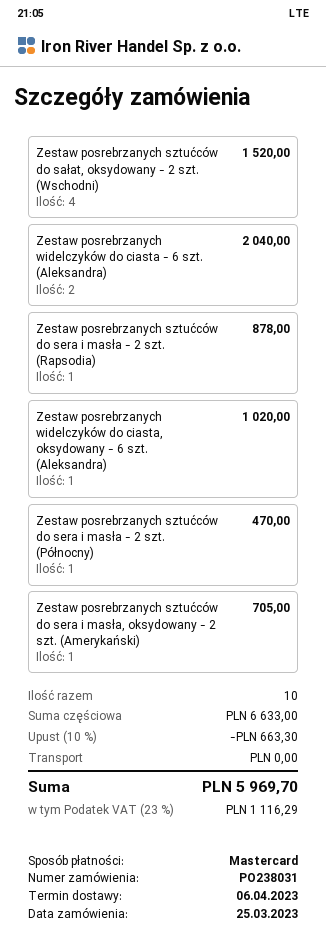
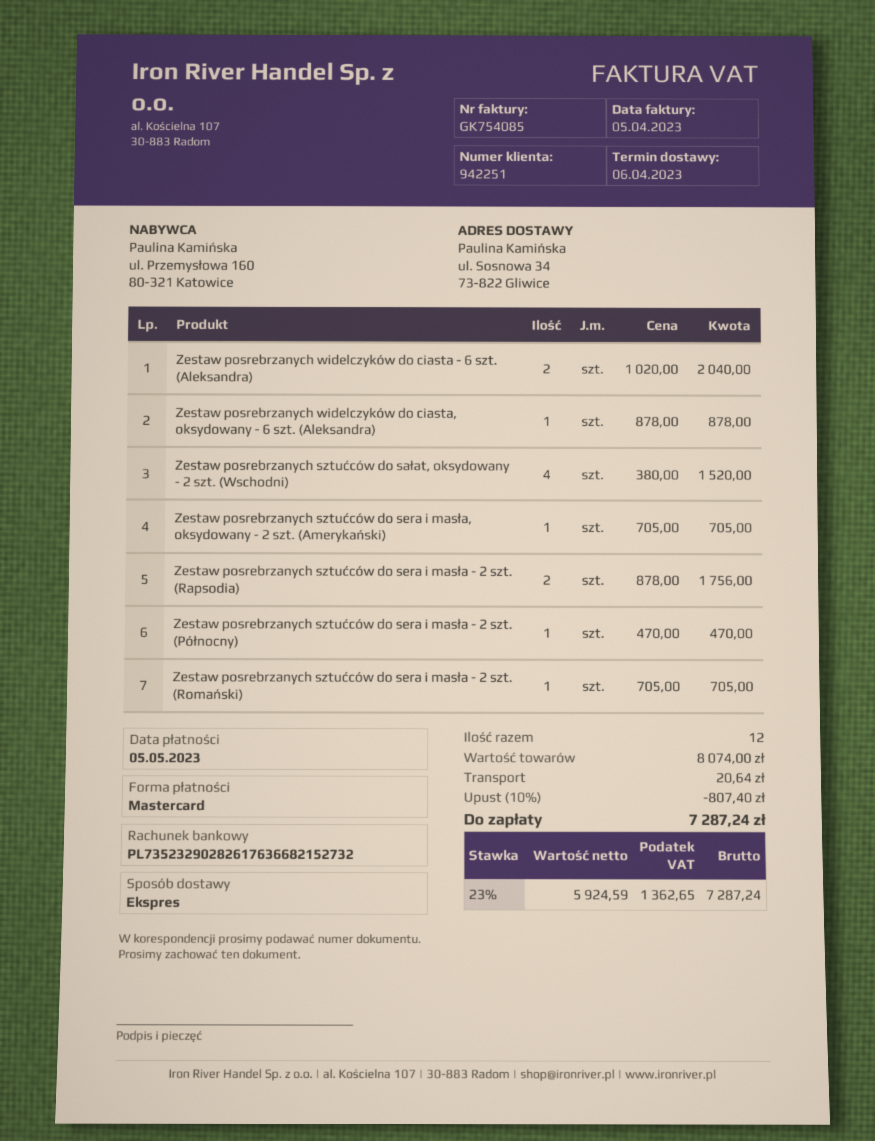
Zestaw posrebrzanych sztućców do sera i masła - 2 szt. (Rapsodia): 1 for 878.00 -> 2 for 1756.00
Zestaw posrebrzanych widelczyków do ciasta, oksydowany - 6 szt. (Aleksandra): 1 for 1020.00 -> 1 for 878.00
Zestaw posrebrzanych sztućców do sera i masła - 2 szt. (Romański): none -> 1 for 705.00
total quantity: 10 -> 12
subtotal: 6633.00 -> 8074.00
discount: 10% = 663.30 -> 10% = 807.40
shipping: 0.00 -> 20.64
tax: 23% = 1116.29 -> 23% = 1362.65
total: 5969.70 -> 7287.24

